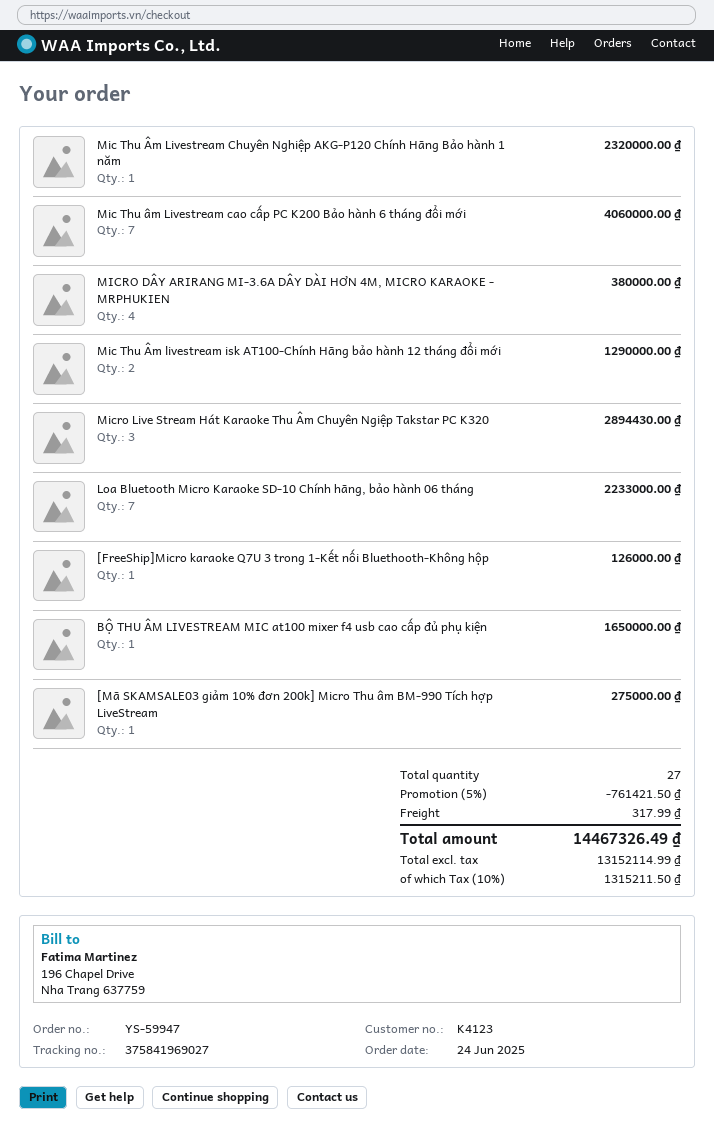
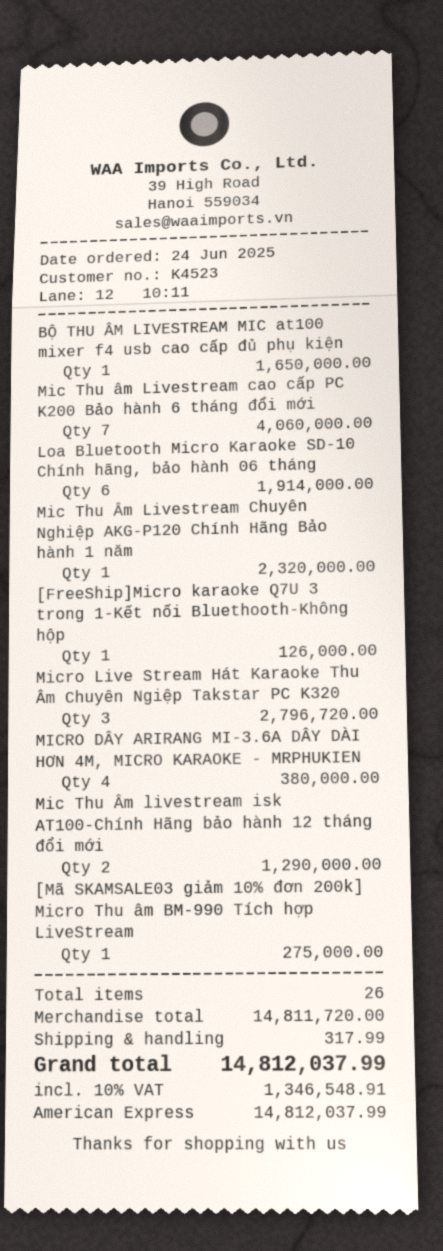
customer number: K4123 -> K4523
Micro Live Stream Hát Karaoke Thu Âm Chuyên Ngiệp Takstar PC K320: 3 for 2894430.00 -> 3 for 2796720.00
Loa Bluetooth Micro Karaoke SD-10 Chính hãng, bảo hành 06 tháng: 7 for 2233000.00 -> 6 for 1914000.00
total quantity: 27 -> 26
discount: 5% = 761421.50 -> none
tax: 10% = 1315211.50 -> 10% = 1346548.91
total: 14467326.49 -> 14812037.99

